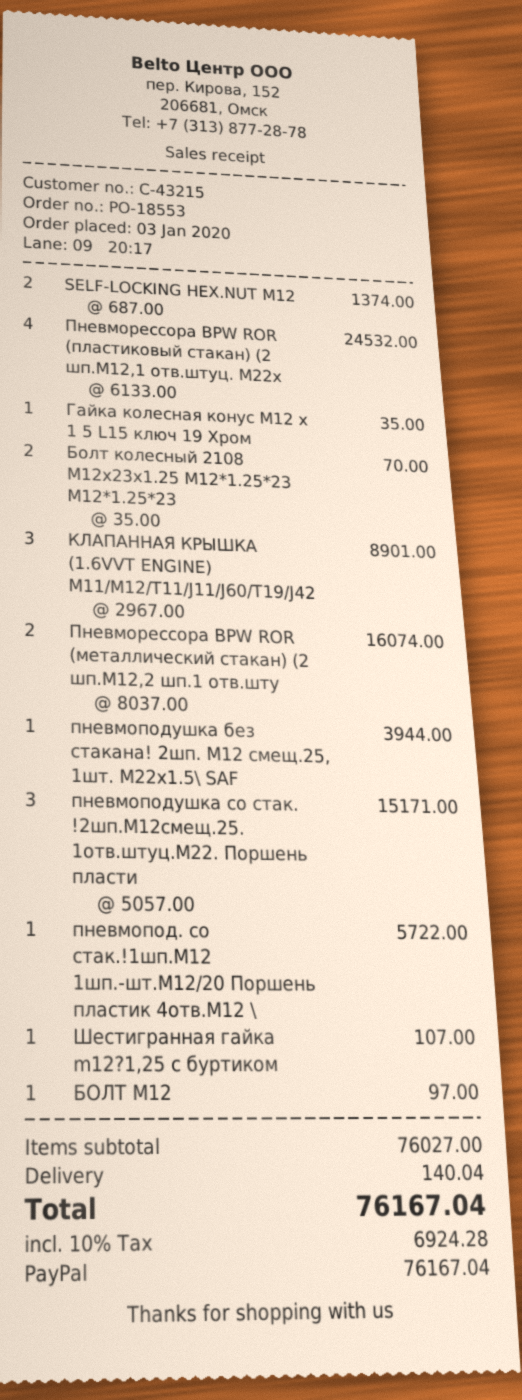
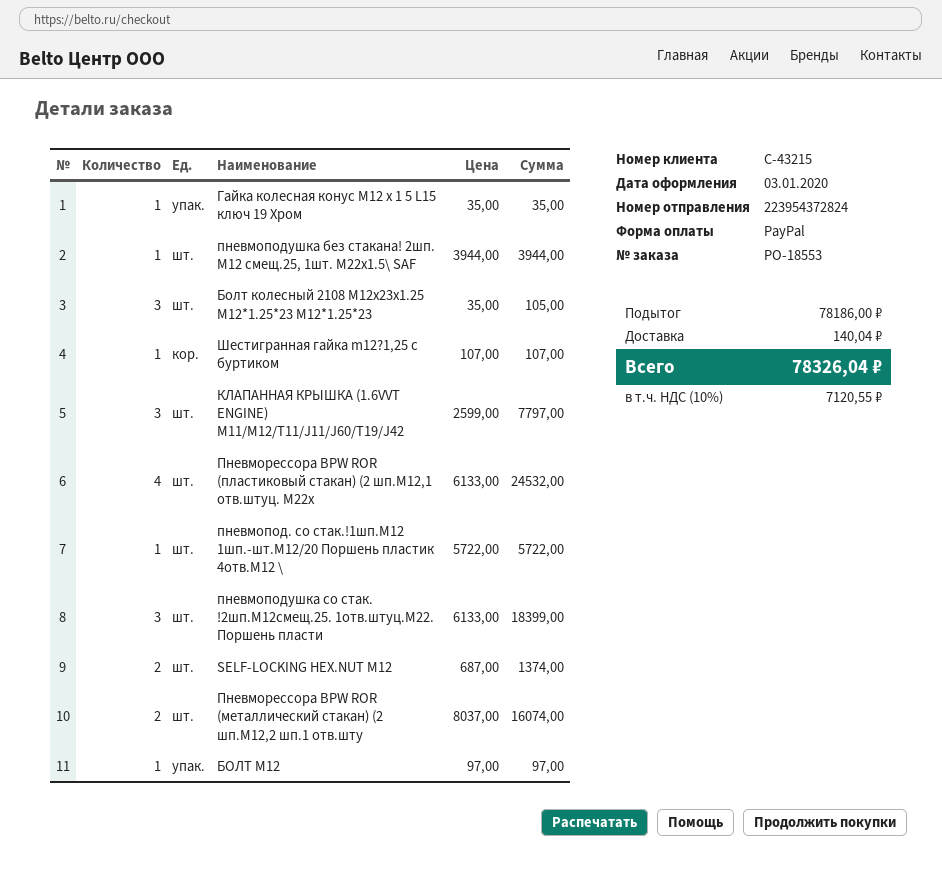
Болт колесный 2108 М12x23x1.25 M12*1.25*23 M12*1.25*23: 2 x 35.00 = 70.00 -> 3 x 35.00 = 105.00
КЛАПАННАЯ КРЫШКА (1.6VVT ENGINE) M11/M12/T11/J11/J60/T19/J42: 3 x 2967.00 = 8901.00 -> 3 x 2599.00 = 7797.00
пневмоподушка со стак. !2шп.M12смещ.25. 1отв.штуц.M22. Поршень пласти: 3 x 5057.00 = 15171.00 -> 3 x 6133.00 = 18399.00
subtotal: 76027.00 -> 78186.00
tax: 10% = 6924.28 -> 10% = 7120.55
total: 76167.04 -> 78326.04

